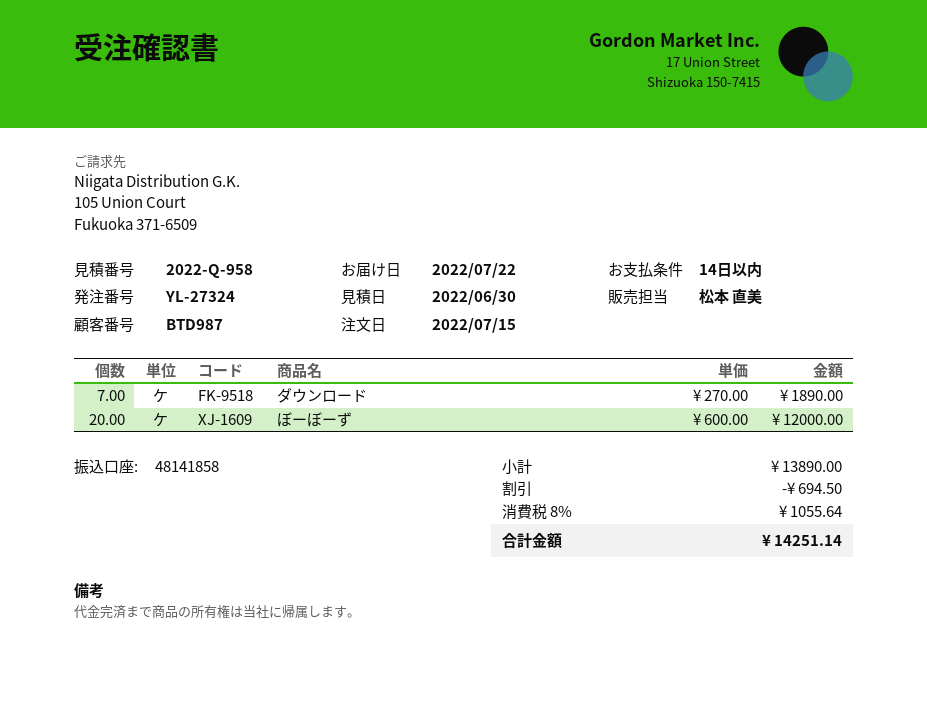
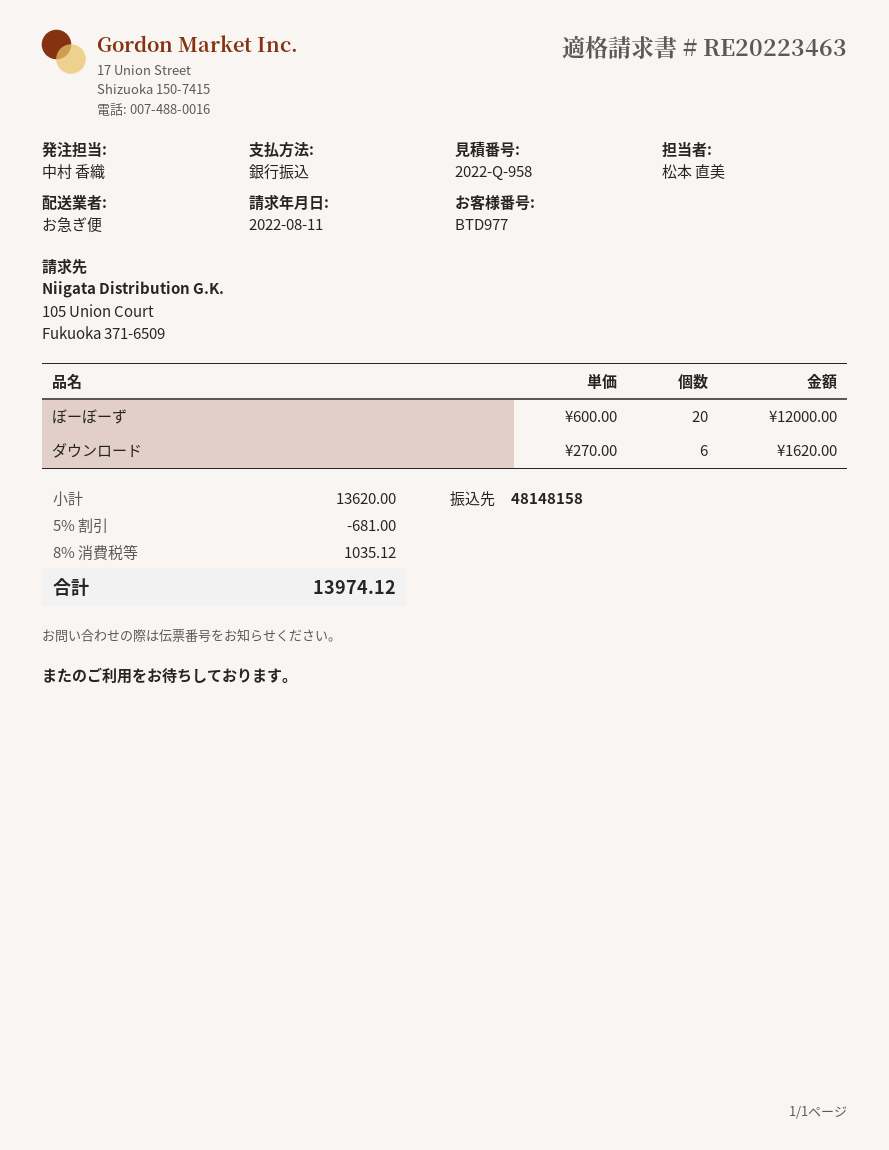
customer number: BTD987 -> BTD977
bank account: 48141858 -> 48148158
ダウンロード: 7 x 270.00 = 1890.00 -> 6 x 270.00 = 1620.00
subtotal: 13890.00 -> 13620.00
discount: 694.50 -> 681.00
tax: 8% = 1055.64 -> 8% = 1035.12
total: 14251.14 -> 13974.12

